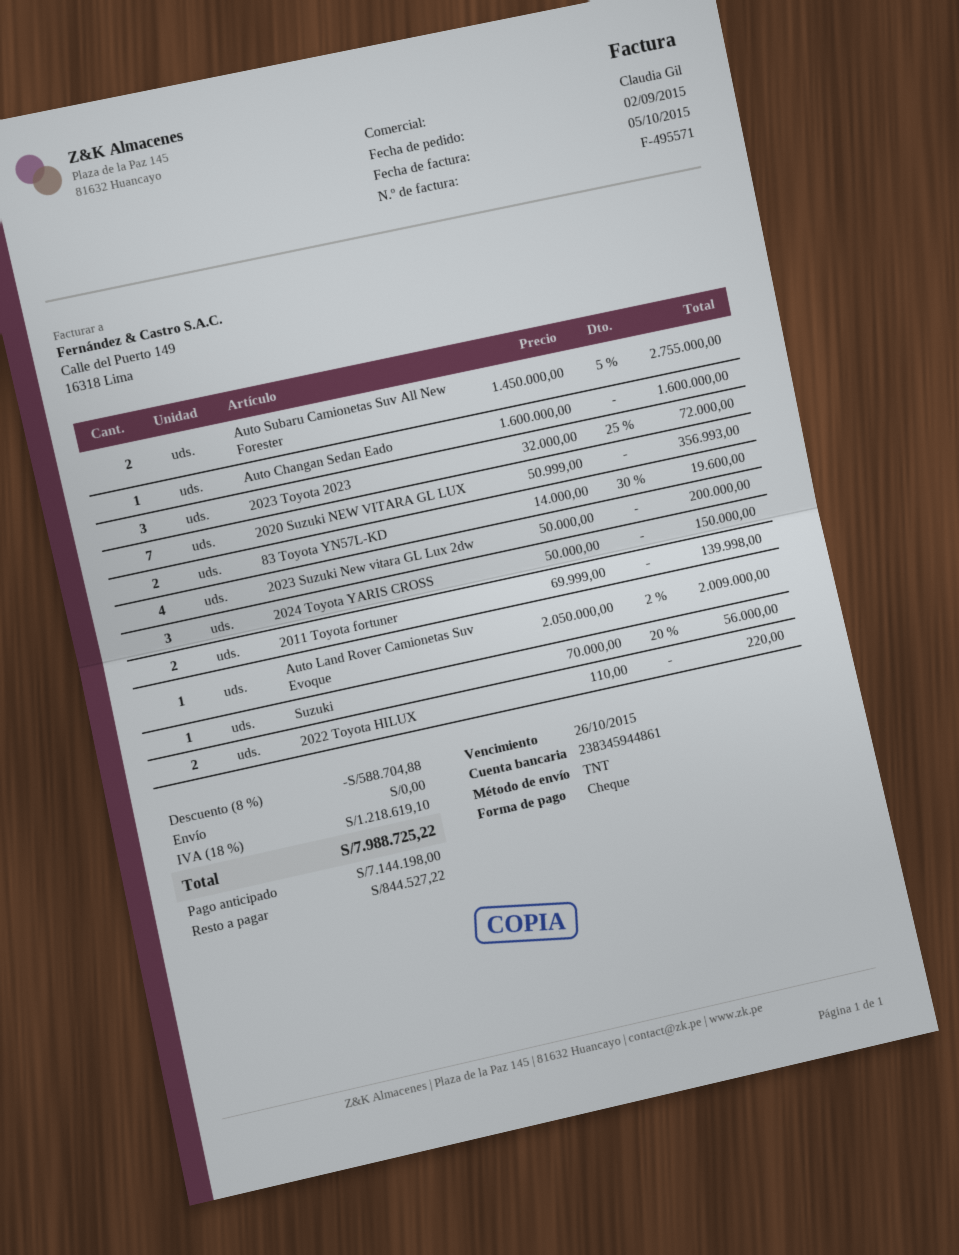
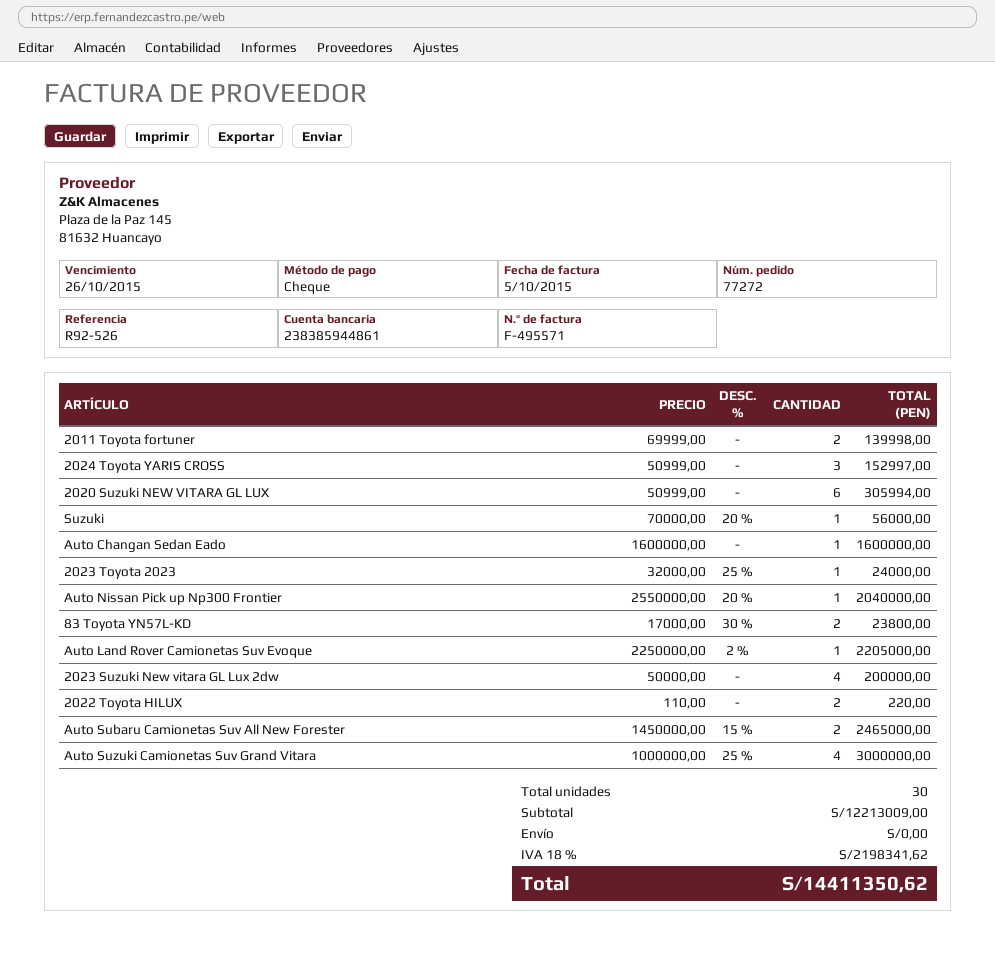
bank account: 238345944861 -> 238385944861
Auto Subaru Camionetas Suv All New Forester: 2 x 1450000.00 - 5% = 2755000.00 -> 2 x 1450000.00 - 15% = 2465000.00
2023 Toyota 2023: 3 x 32000.00 - 25% = 72000.00 -> 1 x 32000.00 - 25% = 24000.00
2020 Suzuki NEW VITARA GL LUX: 7 x 50999.00 = 356993.00 -> 6 x 50999.00 = 305994.00
83 Toyota YN57L-KD: 2 x 14000.00 - 30% = 19600.00 -> 2 x 17000.00 - 30% = 23800.00
2024 Toyota YARIS CROSS: 3 x 50000.00 = 150000.00 -> 3 x 50999.00 = 152997.00
Auto Land Rover Camionetas Suv Evoque: 1 x 2050000.00 - 2% = 2009000.00 -> 1 x 2250000.00 - 2% = 2205000.00
Auto Nissan Pick up Np300 Frontier: none -> 1 x 2550000.00 - 20% = 2040000.00
Auto Suzuki Camionetas Suv Grand Vitara: none -> 4 x 1000000.00 - 25% = 3000000.00
discount: 8% = 588704.88 -> none
tax: 18% = 1218619.10 -> 18% = 2198341.62
total: 7988725.22 -> 14411350.62

